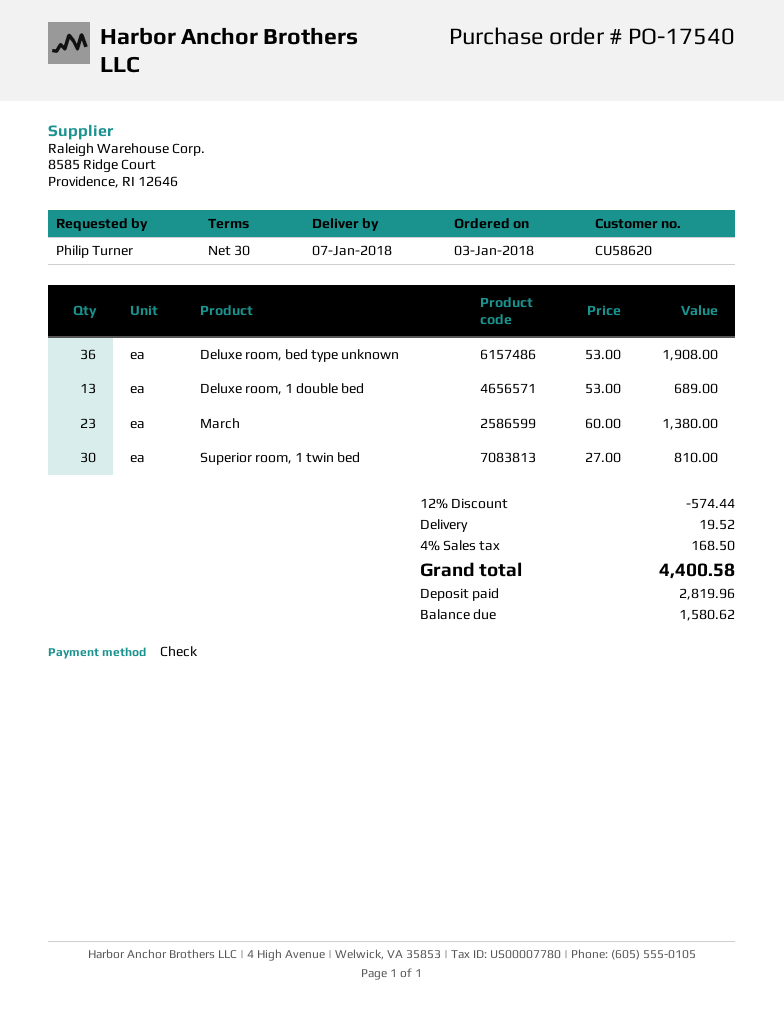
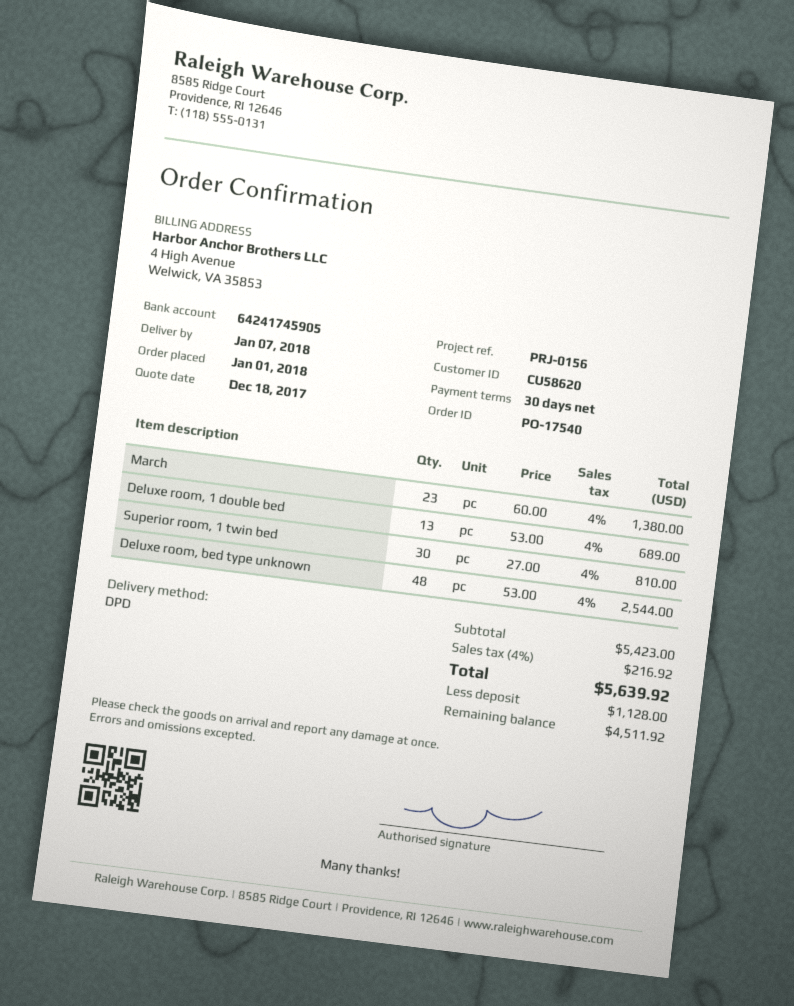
order date: 2018-01-03 -> 2018-01-01
Deluxe room, bed type unknown: 36 x 53.00 = 1908.00 -> 48 x 53.00 = 2544.00
discount: 12% = 574.44 -> none
shipping: 19.52 -> none
tax: 4% = 168.50 -> 4% = 216.92
total: 4400.58 -> 5639.92
deposit: 2819.96 -> 1128.00
balance: 1580.62 -> 4511.92

